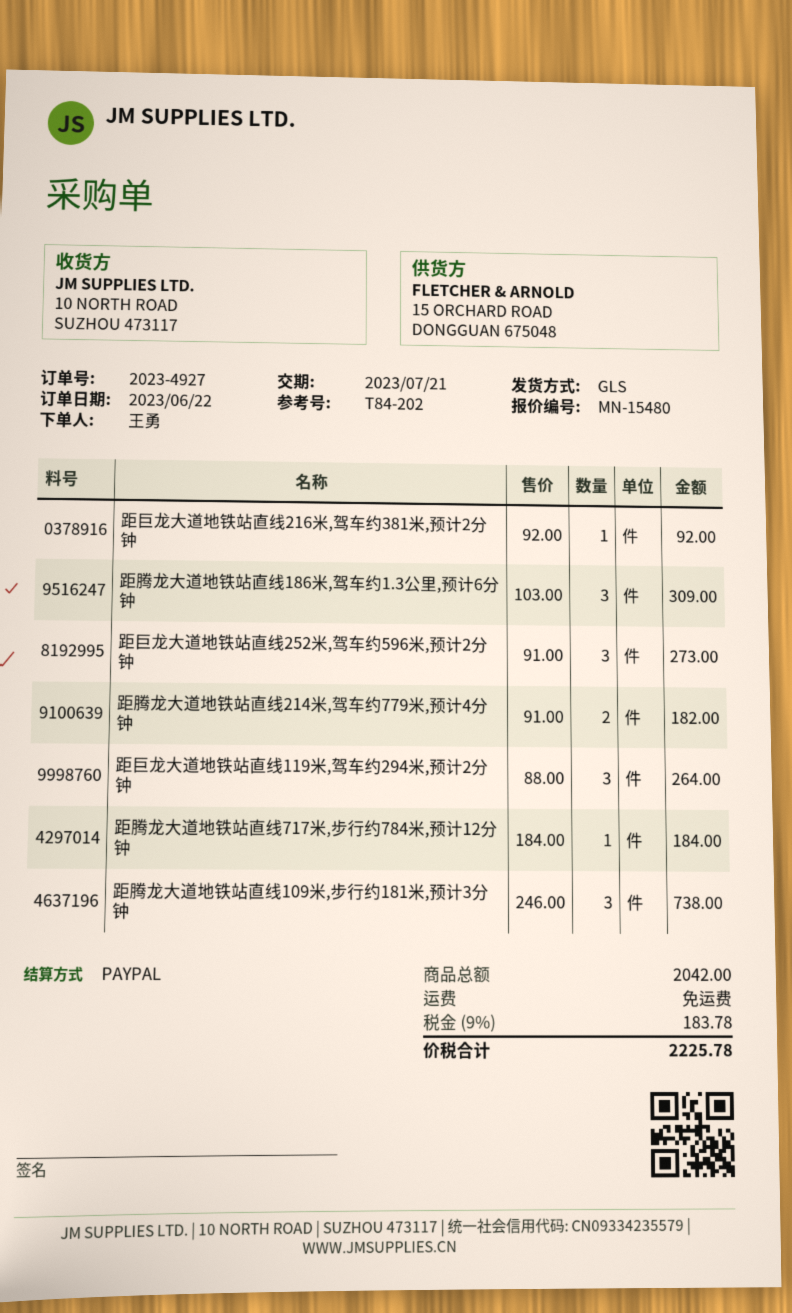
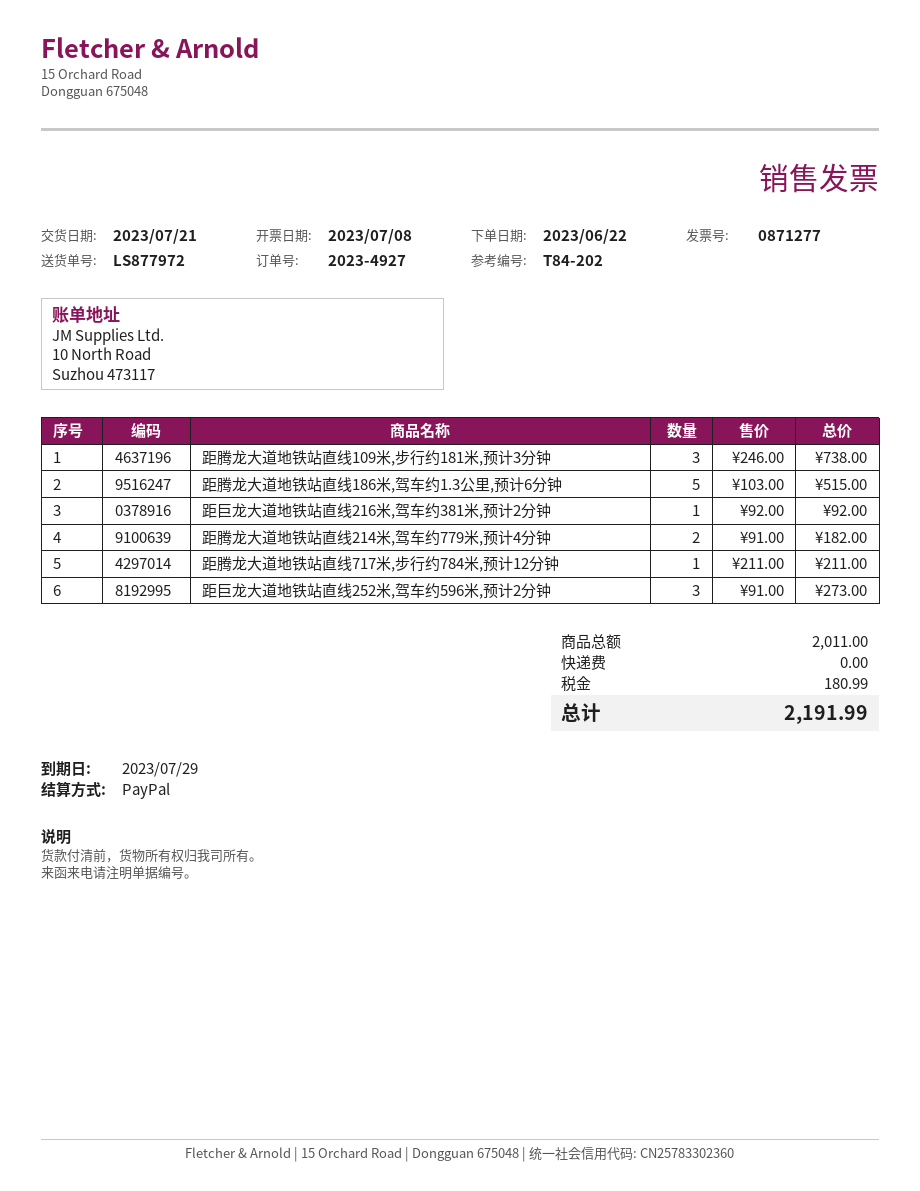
距腾龙大道地铁站直线186米,驾车约1.3公里,预计6分钟: 3 x 103.00 = 309.00 -> 5 x 103.00 = 515.00
距巨龙大道地铁站直线119米,驾车约294米,预计2分钟: 3 x 88.00 = 264.00 -> none
距腾龙大道地铁站直线717米,步行约784米,预计12分钟: 1 x 184.00 = 184.00 -> 1 x 211.00 = 211.00
subtotal: 2042.00 -> 2011.00
tax: 183.78 -> 180.99
total: 2225.78 -> 2191.99

